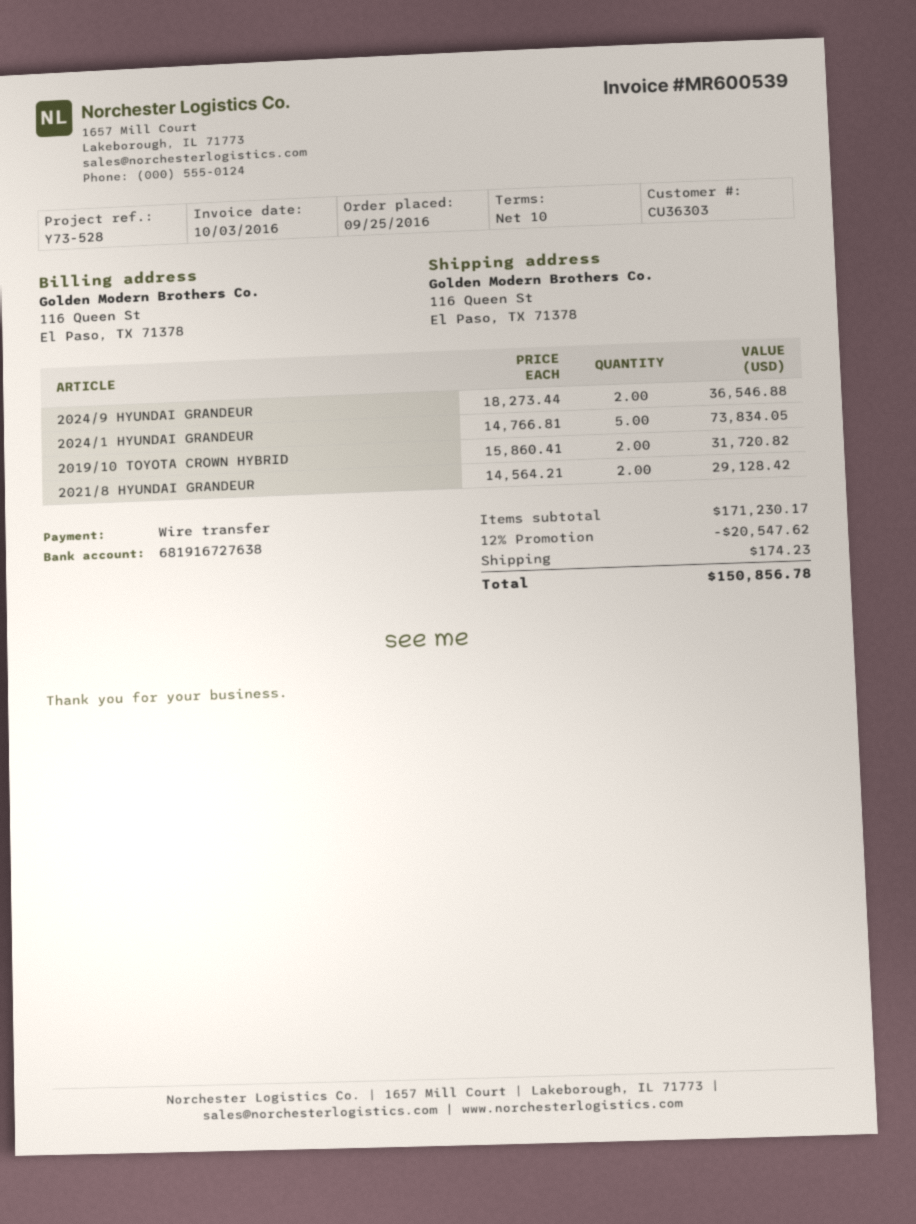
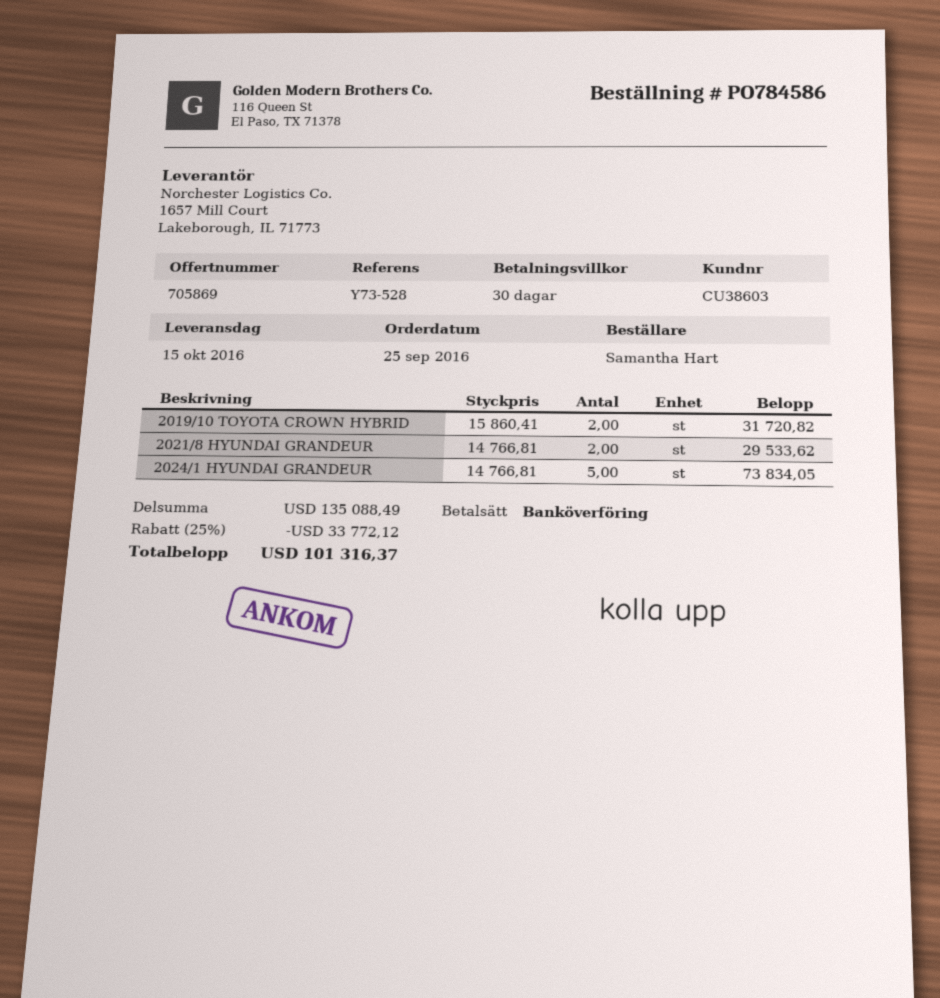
payment terms: 10 days -> 30 days
customer number: CU36303 -> CU38603
2024/9 HYUNDAI GRANDEUR: 2 x 18273.44 = 36546.88 -> none
2021/8 HYUNDAI GRANDEUR: 2 x 14564.21 = 29128.42 -> 2 x 14766.81 = 29533.62
subtotal: 171230.17 -> 135088.49
discount: 12% = 20547.62 -> 25% = 33772.12
shipping: 174.23 -> none
total: 150856.78 -> 101316.37

